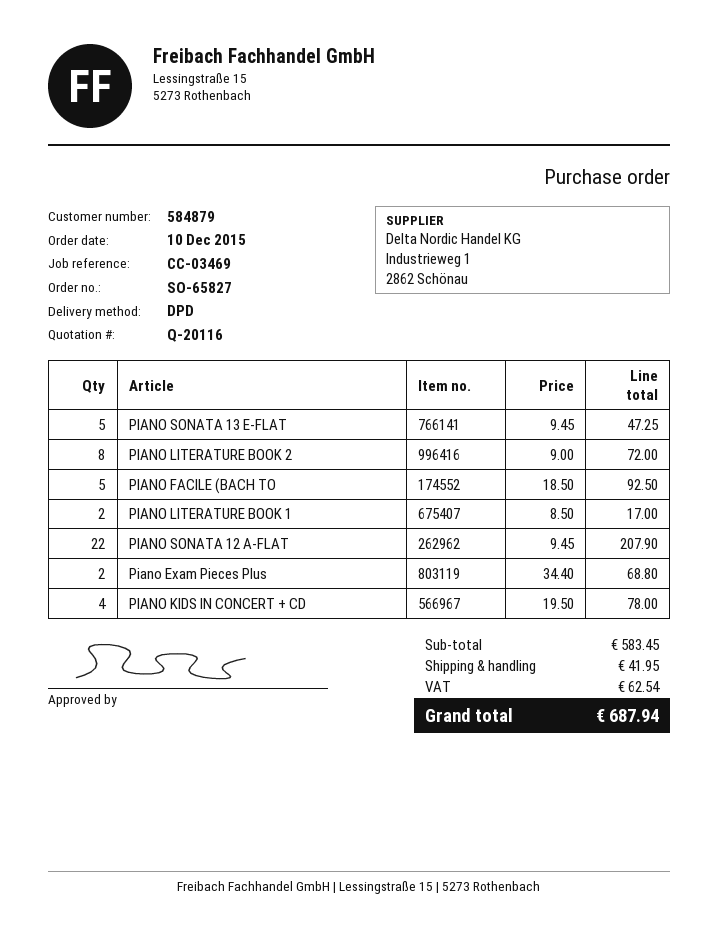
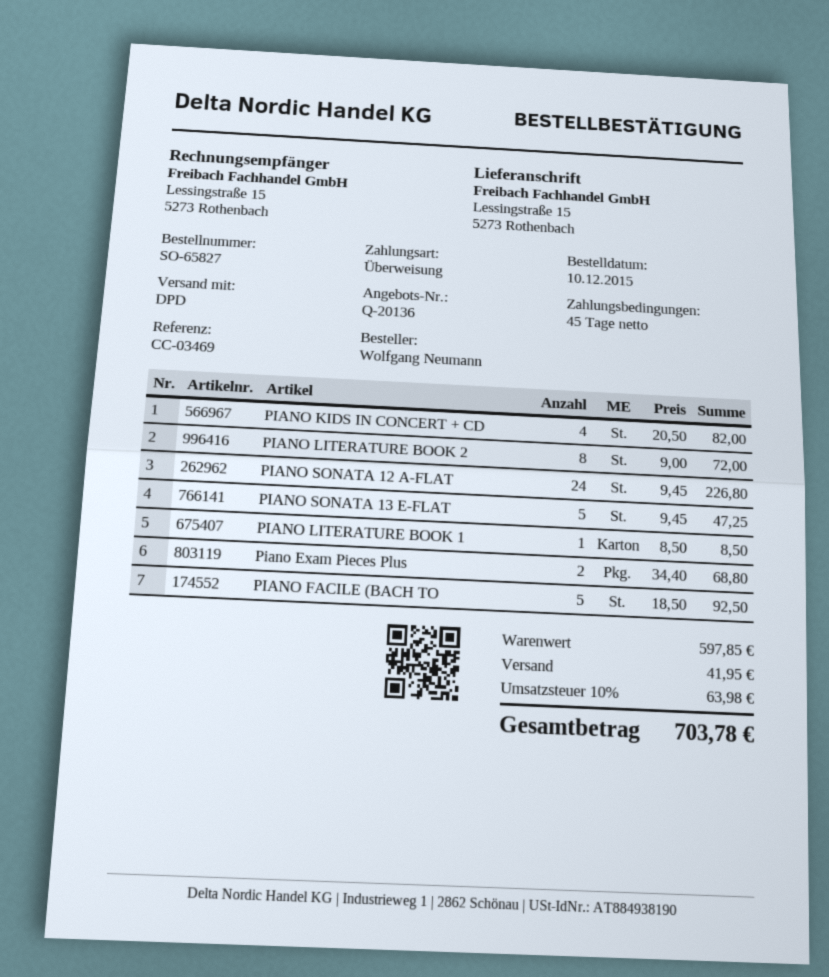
quote number: Q-20116 -> Q-20136
PIANO LITERATURE BOOK 1: 2 x 8.50 = 17.00 -> 1 x 8.50 = 8.50
PIANO SONATA 12 A-FLAT: 22 x 9.45 = 207.90 -> 24 x 9.45 = 226.80
PIANO KIDS IN CONCERT + CD: 4 x 19.50 = 78.00 -> 4 x 20.50 = 82.00
subtotal: 583.45 -> 597.85
tax: 62.54 -> 63.98
total: 687.94 -> 703.78

